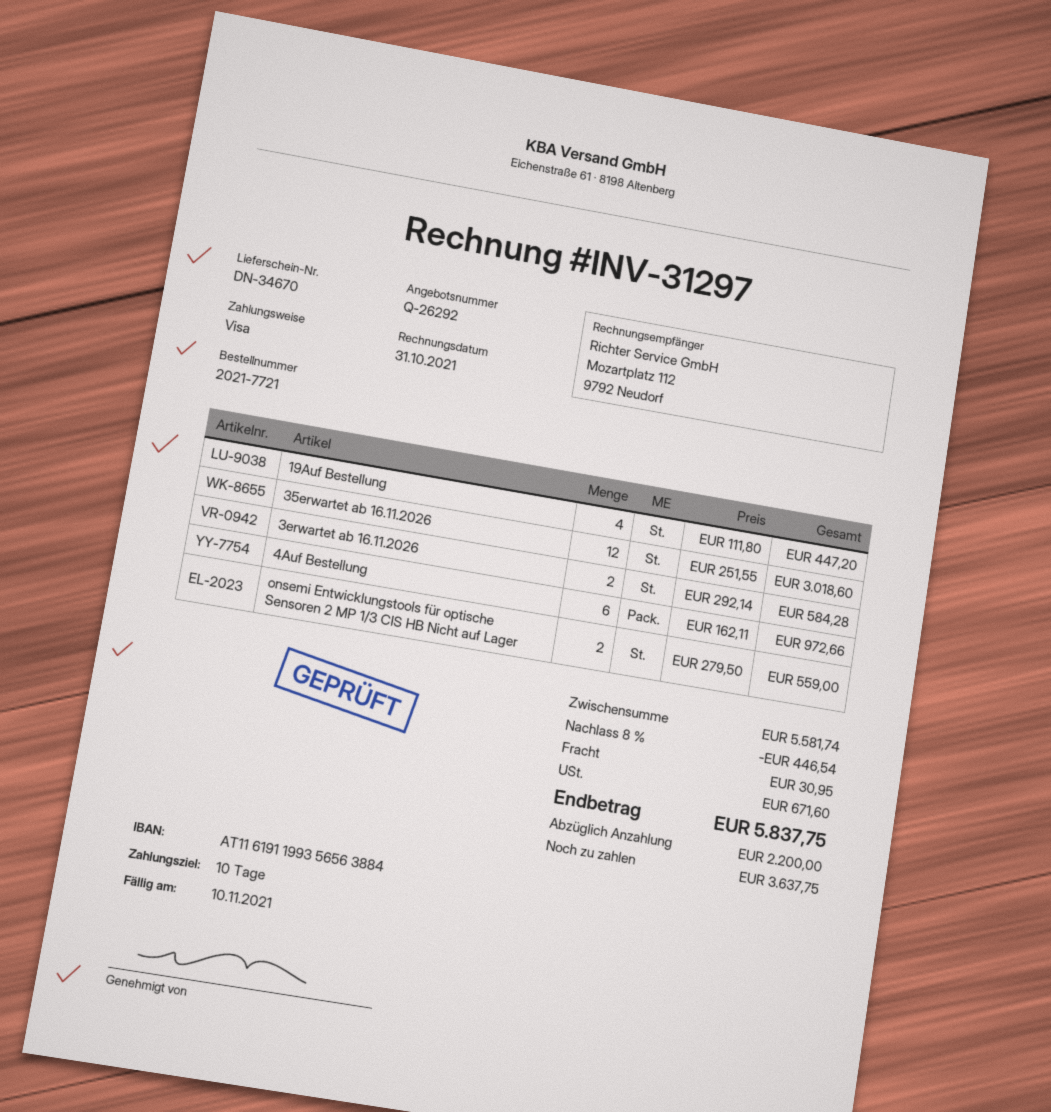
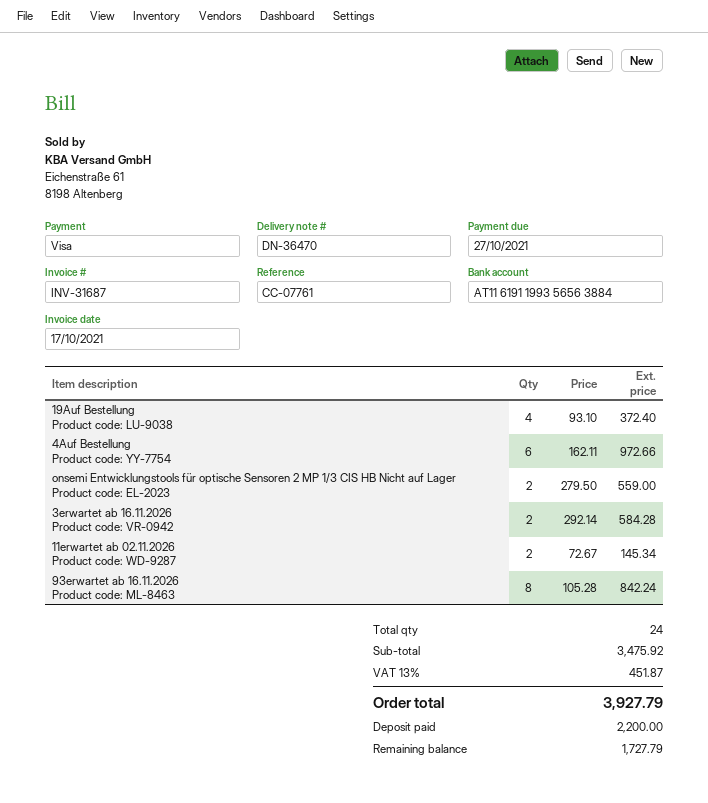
delivery note number: DN-34670 -> DN-36470
invoice number: INV-31297 -> INV-31687
invoice date: 2021-10-31 -> 2021-10-17
due date: 2021-11-10 -> 2021-10-27
19Auf Bestellung: 4 x 111.80 = 447.20 -> 4 x 93.10 = 372.40
35erwartet ab 16.11.2026: 12 x 251.55 = 3018.60 -> none
11erwartet ab 02.11.2026: none -> 2 x 72.67 = 145.34
93erwartet ab 16.11.2026: none -> 8 x 105.28 = 842.24
subtotal: 5581.74 -> 3475.92
discount: 8% = 446.54 -> none
shipping: 30.95 -> none
tax: 671.60 -> 451.87
total: 5837.75 -> 3927.79
balance: 3637.75 -> 1727.79

